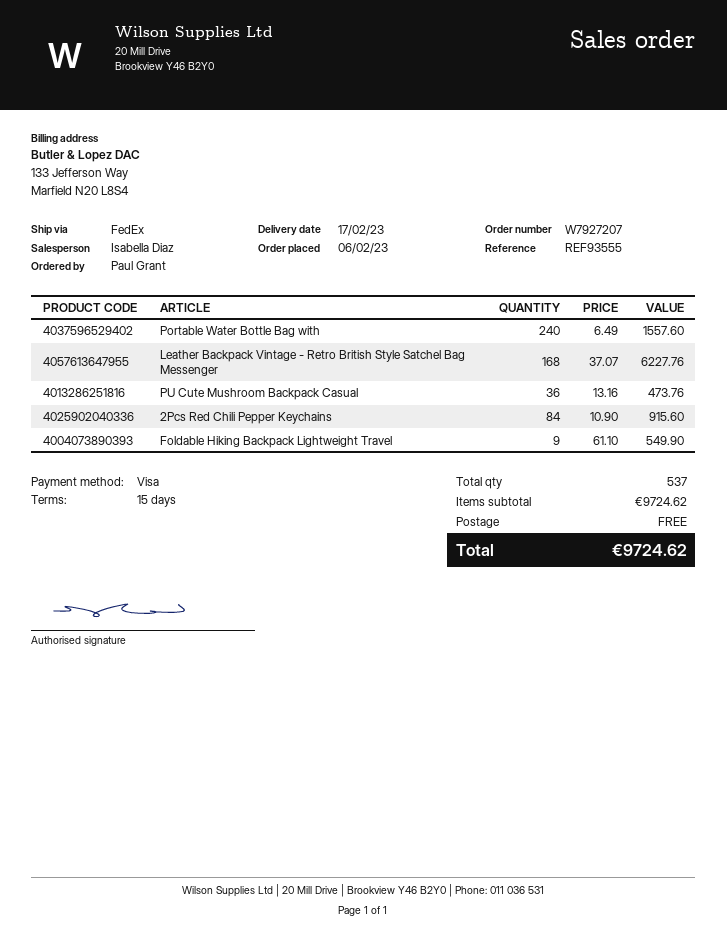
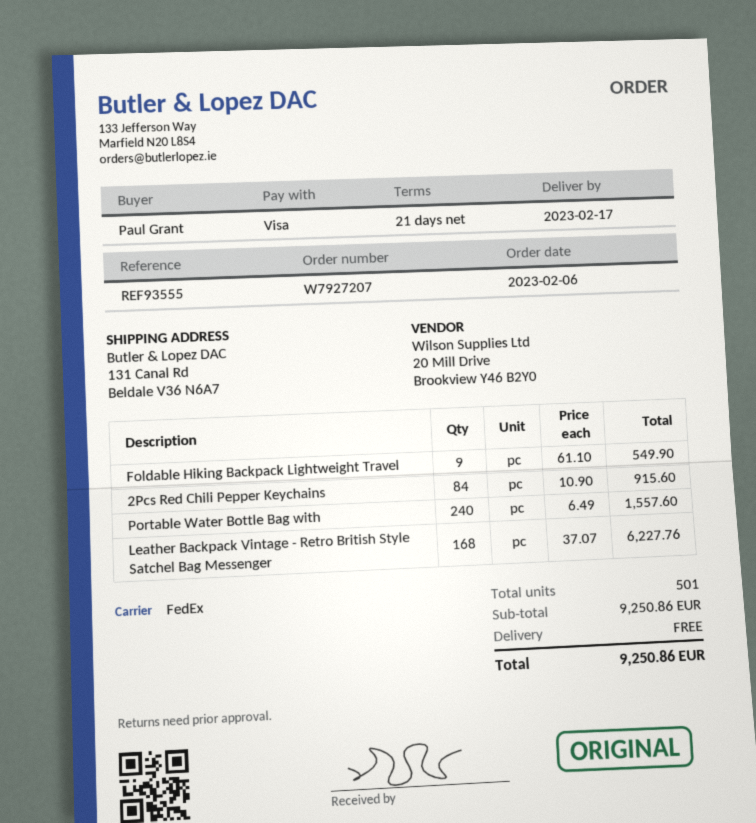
payment terms: 15 days -> 21 days
PU Cute Mushroom Backpack Casual: 36 x 13.16 = 473.76 -> none
total quantity: 537 -> 501
subtotal: 9724.62 -> 9250.86
total: 9724.62 -> 9250.86

